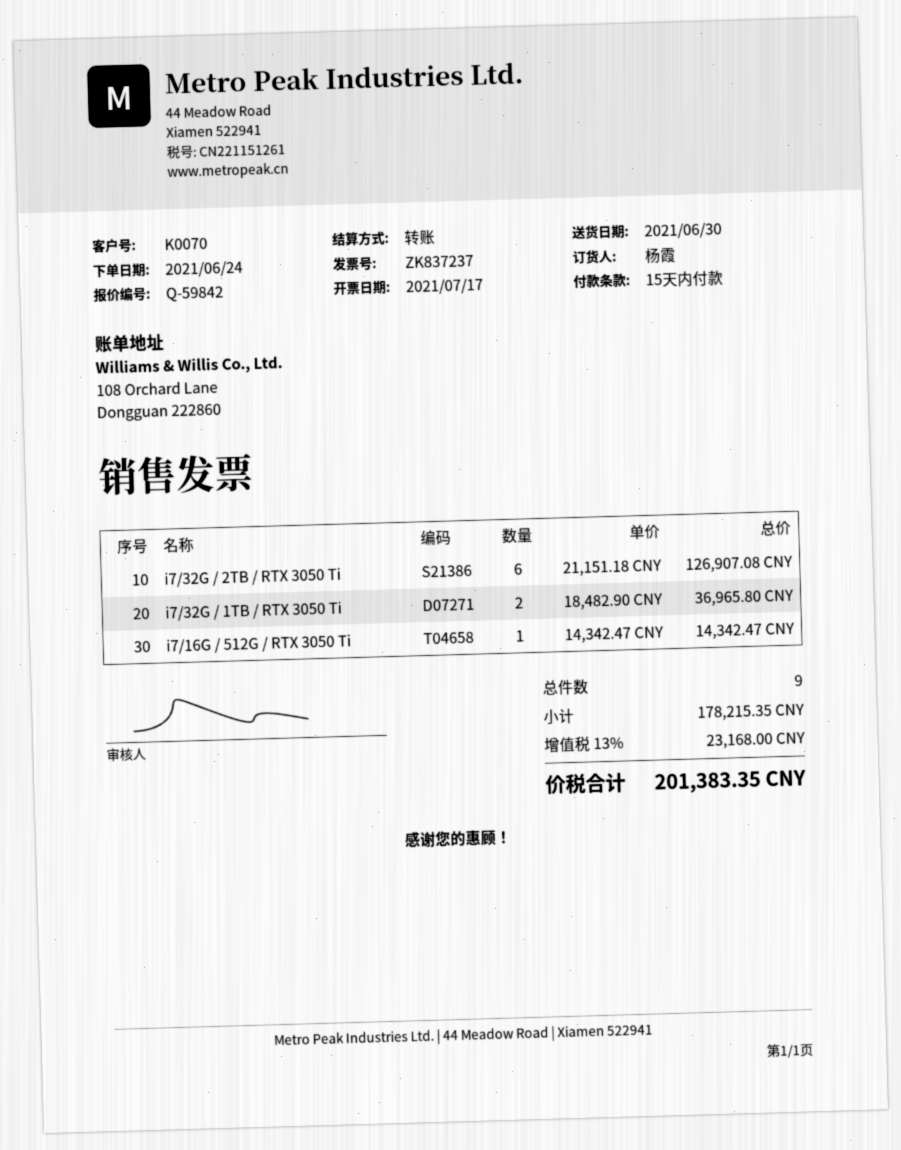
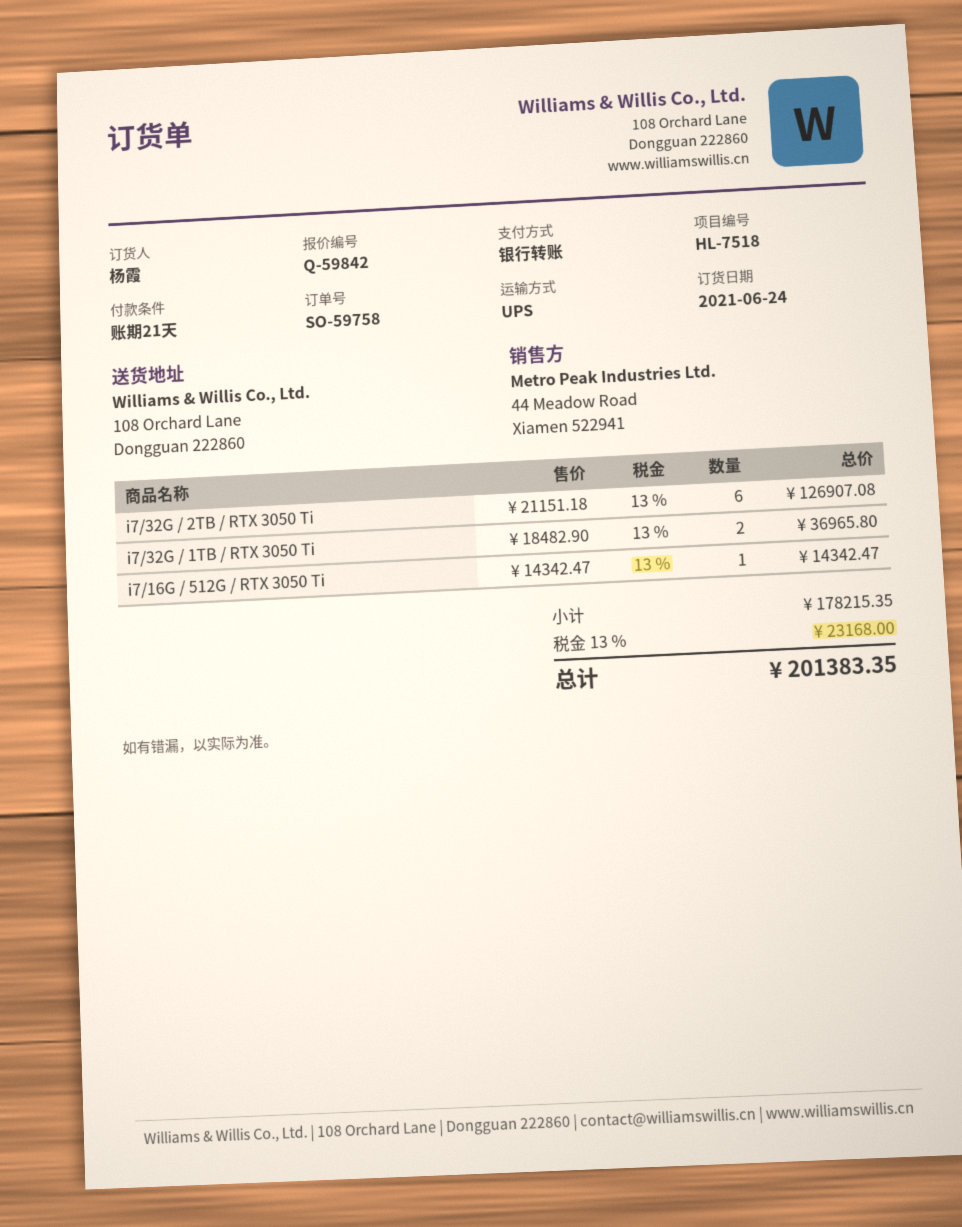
payment terms: 15 days -> 21 days

